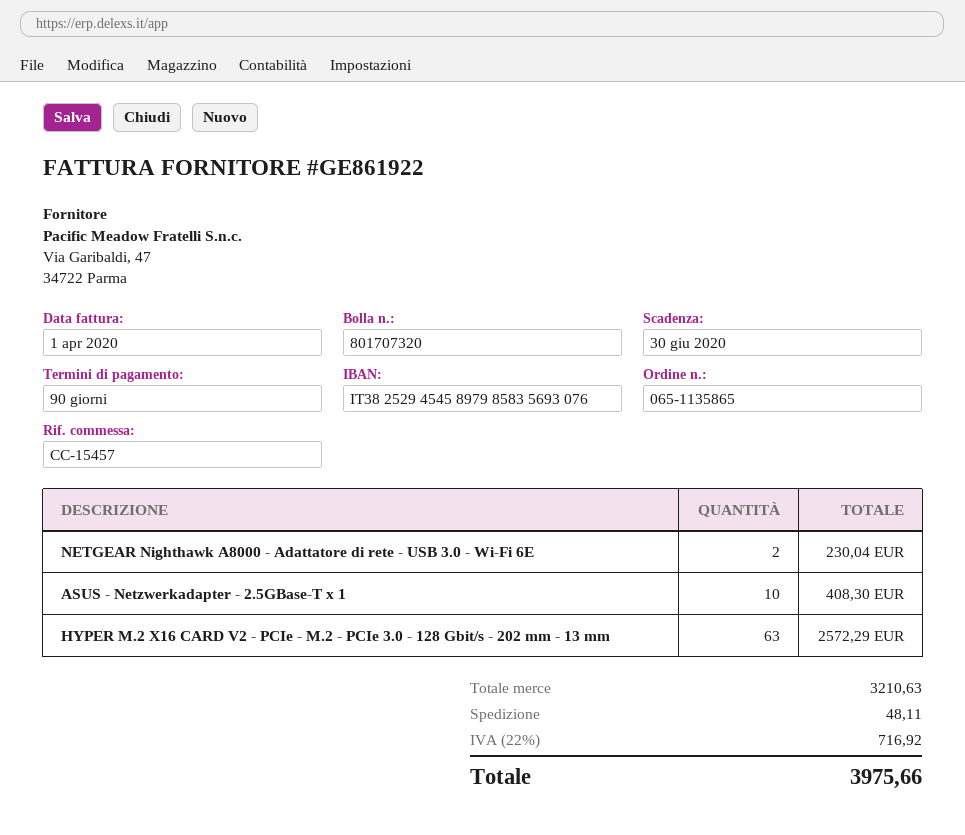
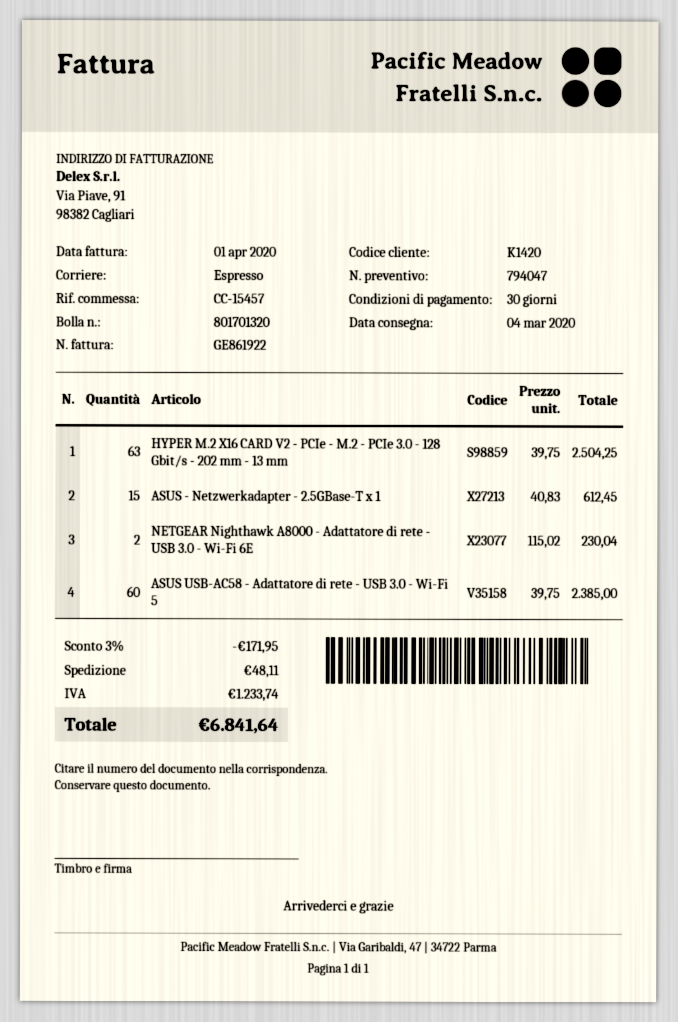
delivery note number: 801707320 -> 801701320
payment terms: 90 days -> 30 days
ASUS - Netzwerkadapter - 2.5GBase-T x 1: 10 for 408.30 -> 15 for 612.45
HYPER M.2 X16 CARD V2 - PCIe - M.2 - PCIe 3.0 - 128 Gbit/s - 202 mm - 13 mm: 63 for 2572.29 -> 63 for 2504.25
ASUS USB-AC58 - Adattatore di rete - USB 3.0 - Wi-Fi 5: none -> 60 for 2385.00
discount: none -> 3% = 171.95
tax: 716.92 -> 1233.74
total: 3975.66 -> 6841.64

